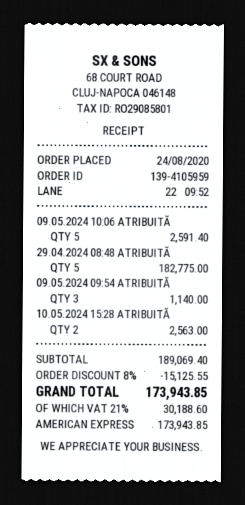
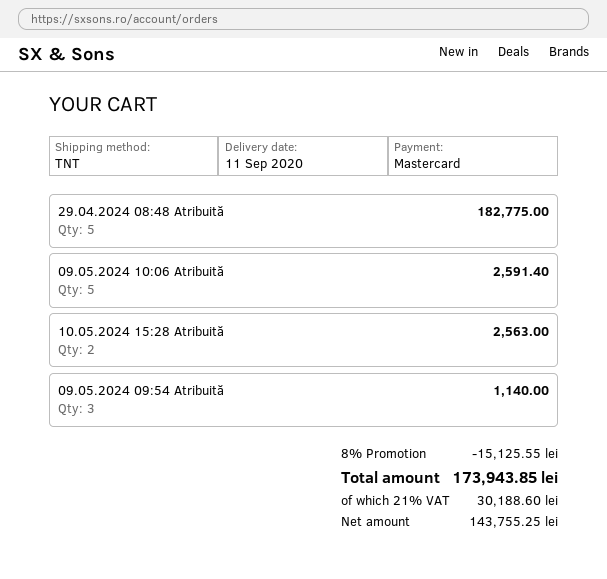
payment method: American Express -> Mastercard

